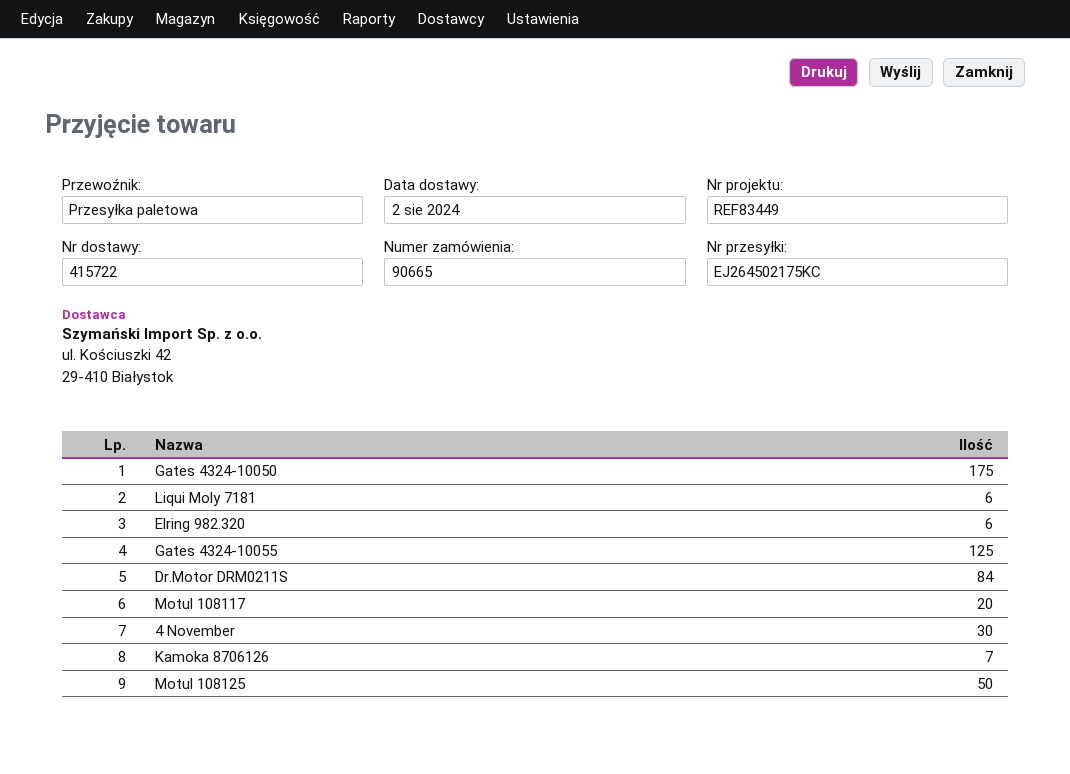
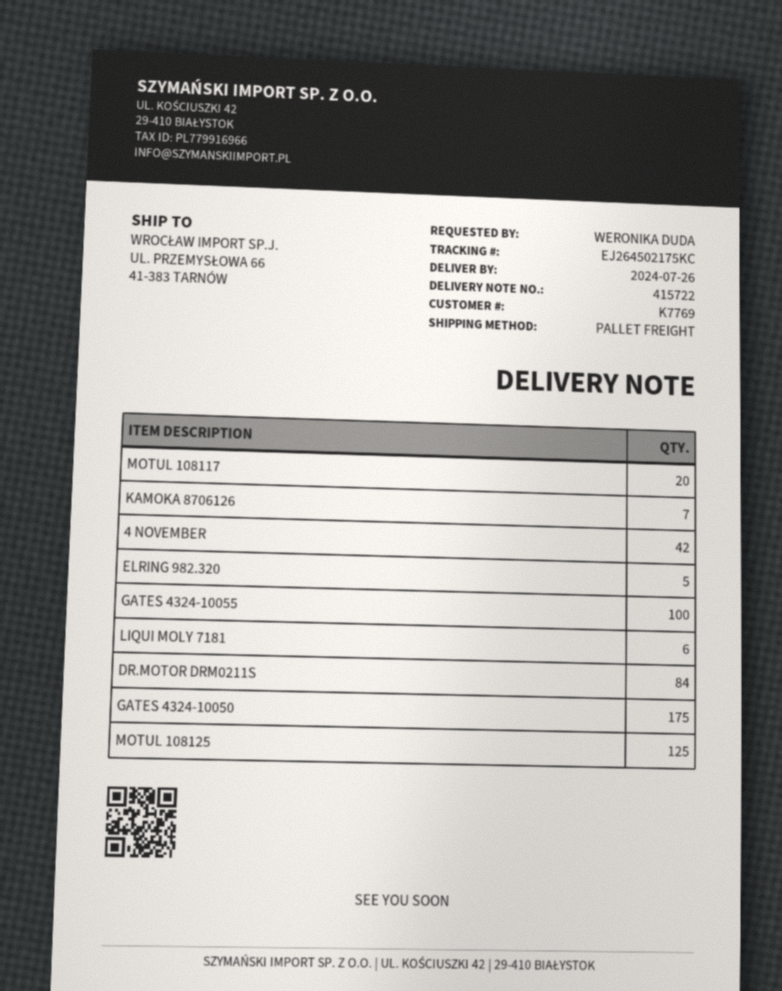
delivery date: 2024-08-02 -> 2024-07-26
Elring 982.320: 6 -> 5
Gates 4324-10055: 125 -> 100
4 November: 30 -> 42
Motul 108125: 50 -> 125

